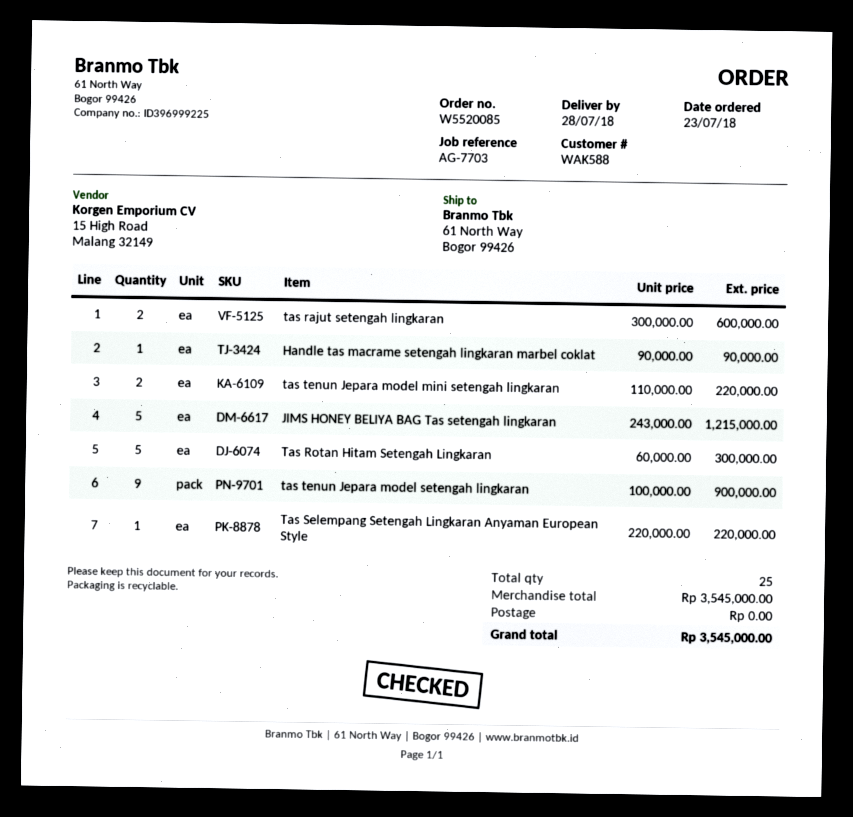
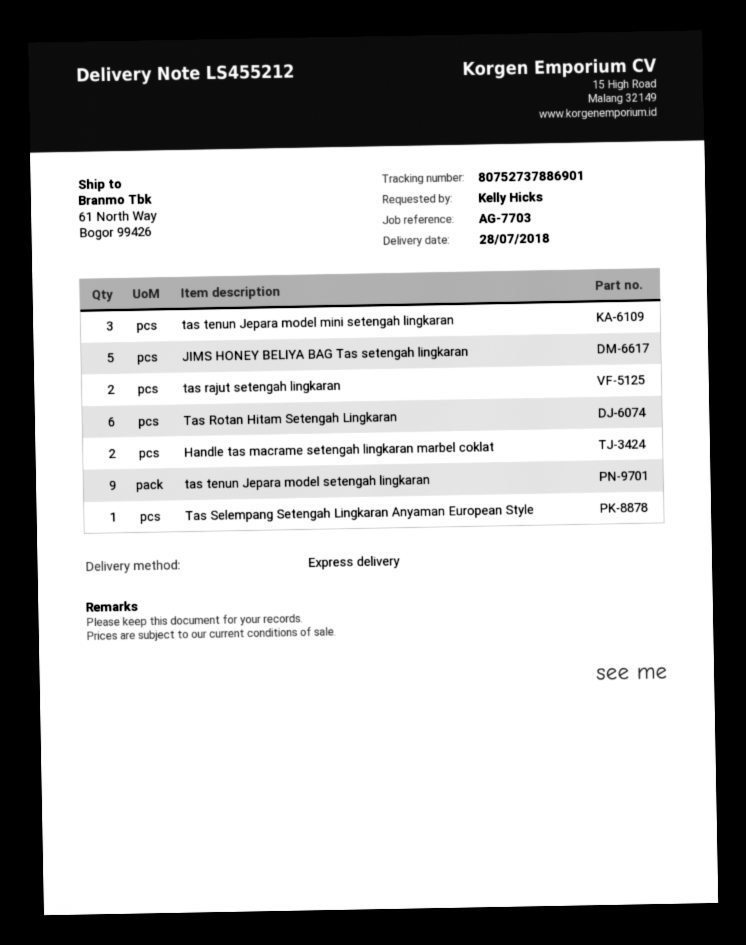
Handle tas macrame setengah lingkaran marbel coklat: 1 -> 2
tas tenun Jepara model mini setengah lingkaran: 2 -> 3
Tas Rotan Hitam Setengah Lingkaran: 5 -> 6

